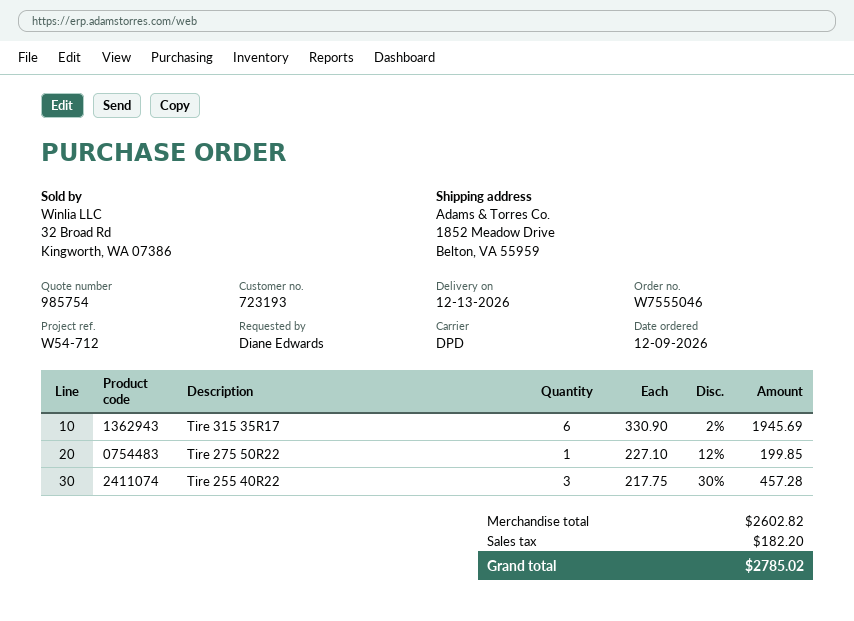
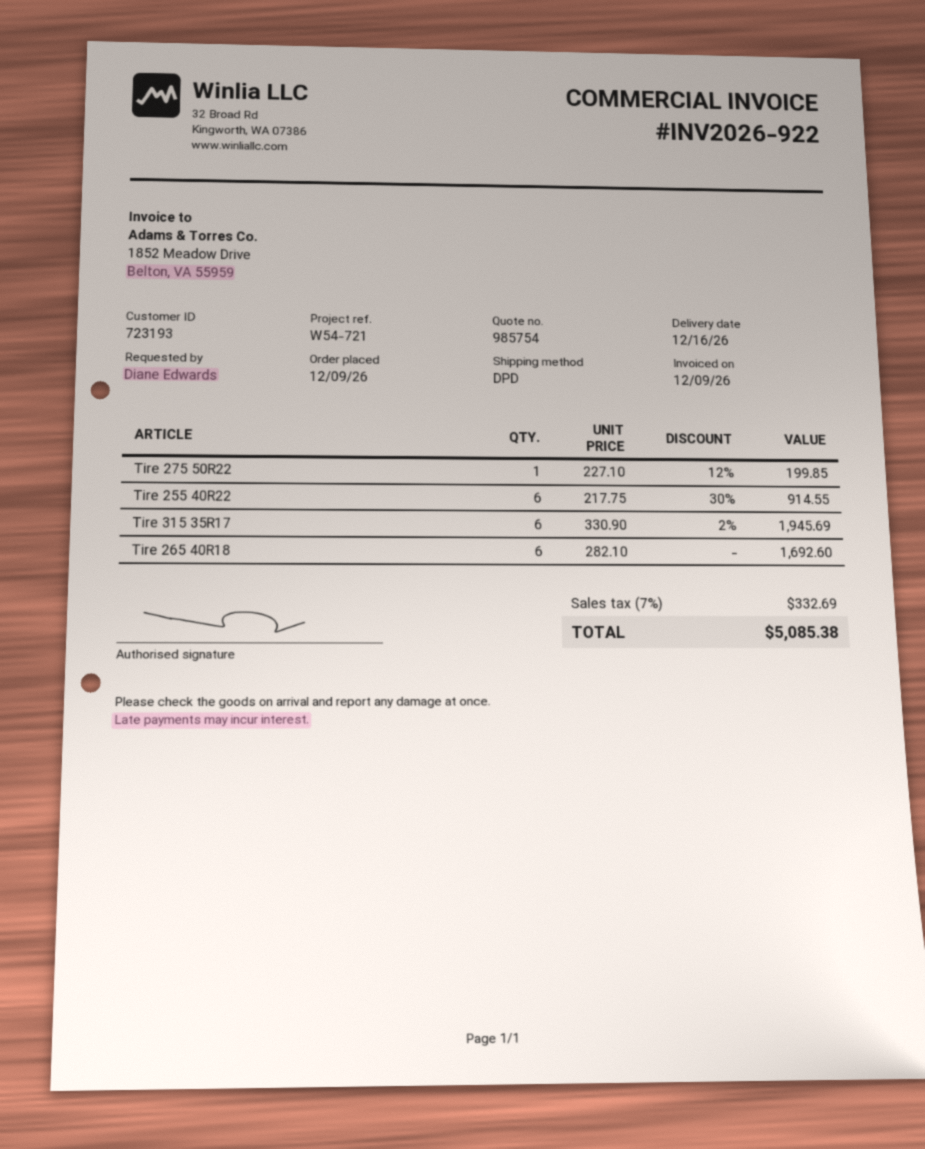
delivery date: 2026-12-13 -> 2026-12-16
reference: W54-712 -> W54-721
Tire 255 40R22: 3 x 217.75 - 30% = 457.28 -> 6 x 217.75 - 30% = 914.55
Tire 265 40R18: none -> 6 x 282.10 = 1692.60
tax: 182.20 -> 332.69
total: 2785.02 -> 5085.38

